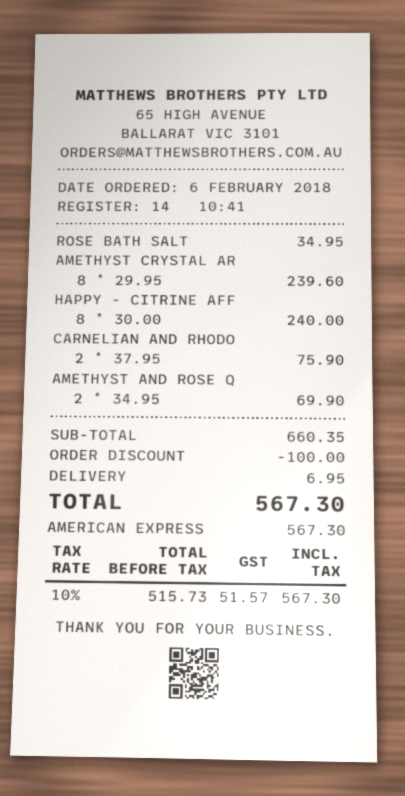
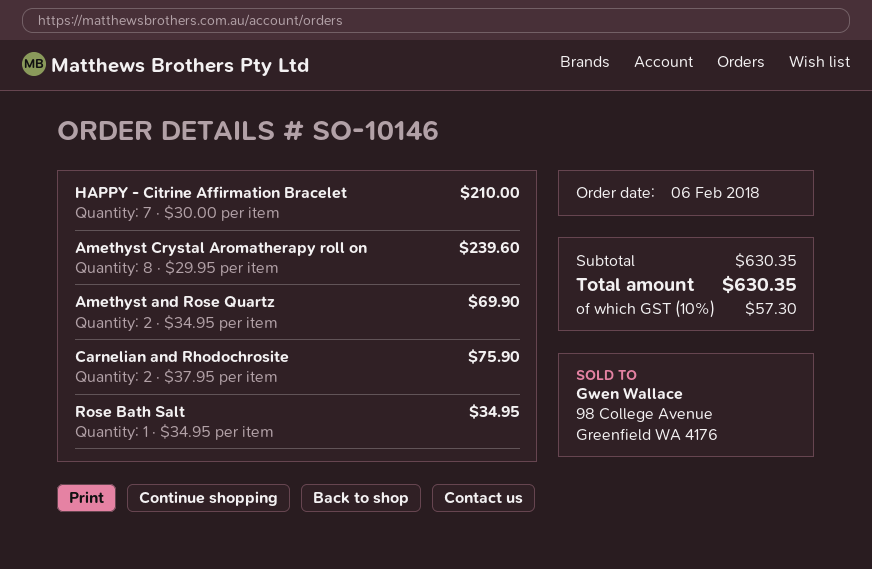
HAPPY - CITRINE AFF: 8 x 30.00 = 240.00 -> 7 x 30.00 = 210.00
subtotal: 660.35 -> 630.35
discount: 100.00 -> none
shipping: 6.95 -> none
tax: 10% = 51.57 -> 10% = 57.30
total: 567.30 -> 630.35

